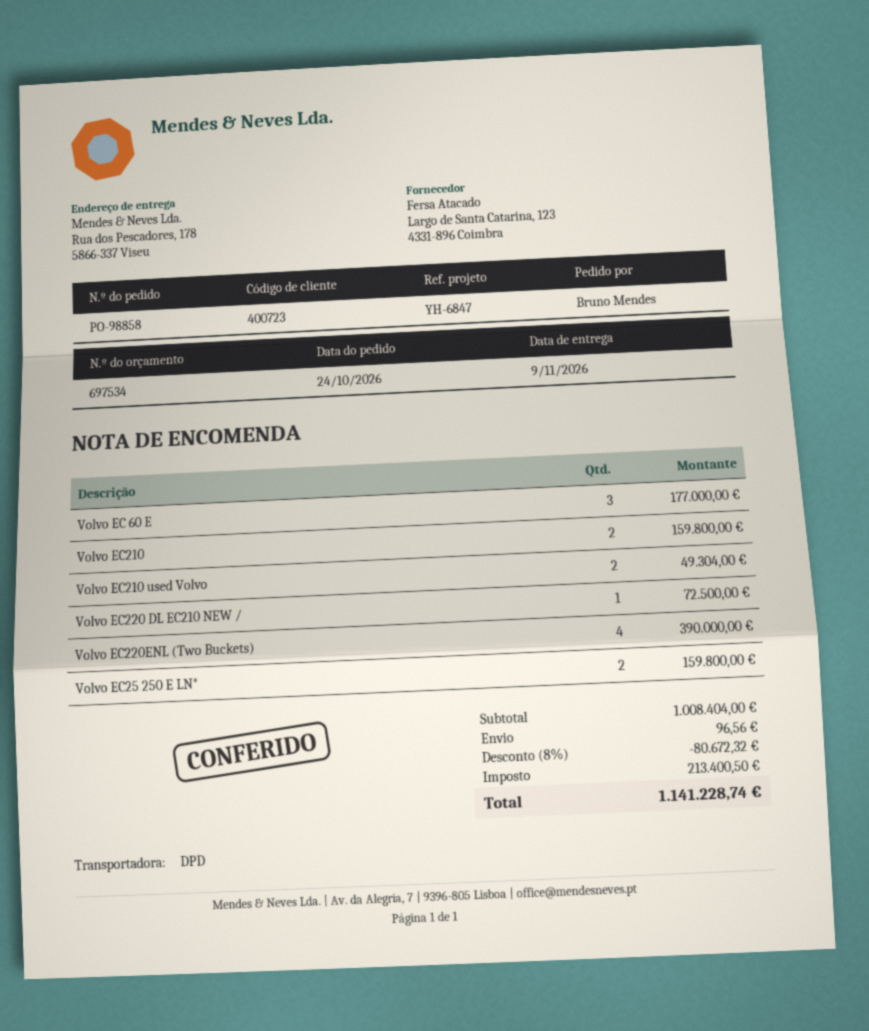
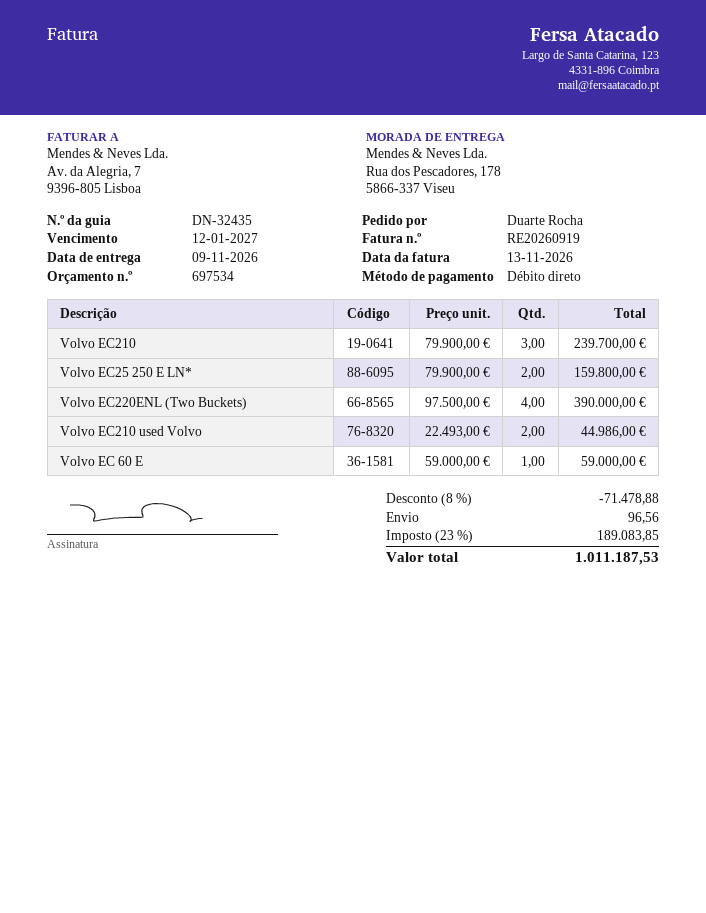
ordered by: Bruno Mendes -> Duarte Rocha
Volvo EC 60 E: 3 for 177000.00 -> 1 for 59000.00
Volvo EC210: 2 for 159800.00 -> 3 for 239700.00
Volvo EC210 used Volvo: 2 for 49304.00 -> 2 for 44986.00
Volvo EC220 DL EC210 NEW /: 1 for 72500.00 -> none
discount: 8% = 80672.32 -> 8% = 71478.88
tax: 213400.50 -> 189083.85
total: 1141228.74 -> 1011187.53

